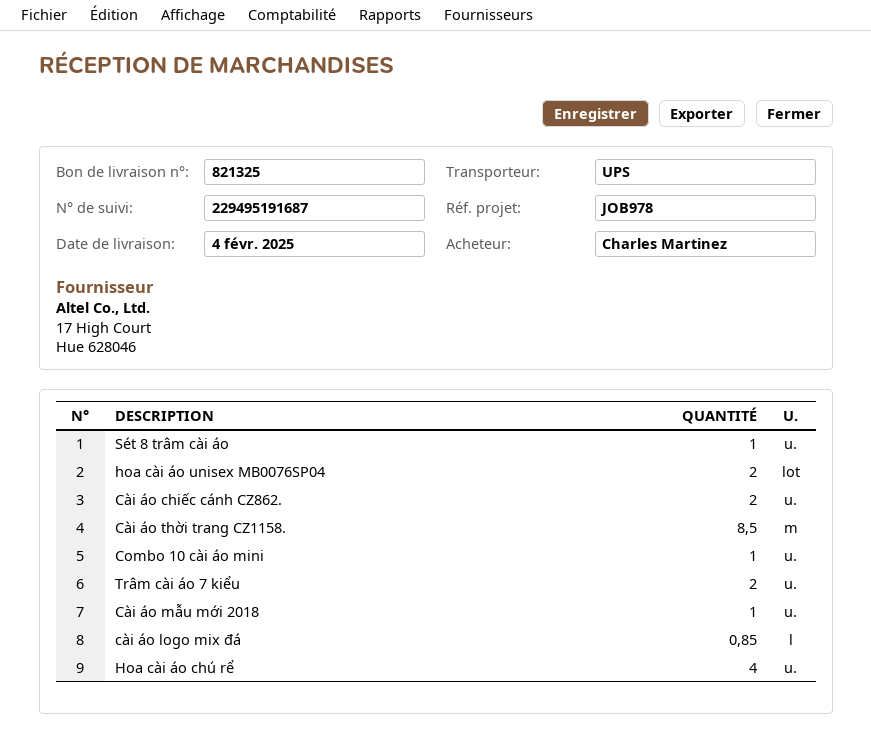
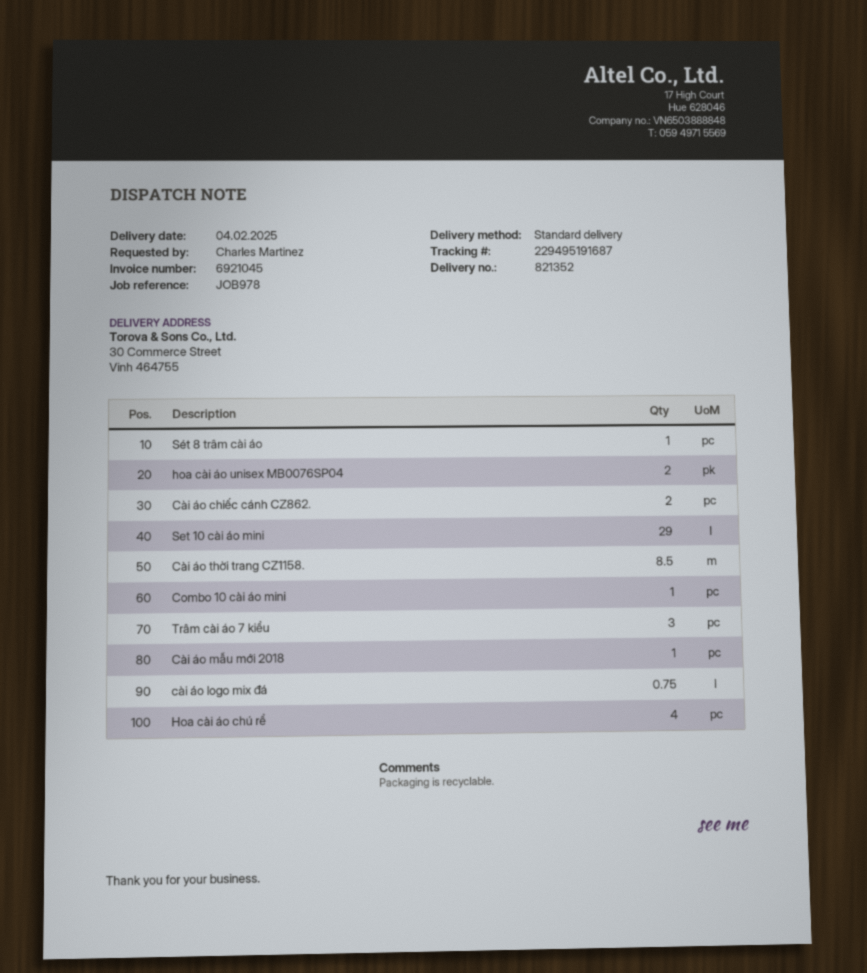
delivery note number: 821325 -> 821352
shipping method: UPS -> standard
Trâm cài áo 7 kiểu: 2 -> 3
cài áo logo mix đá: 0.85 -> 0.75
Set 10 cài áo mini: none -> 29

